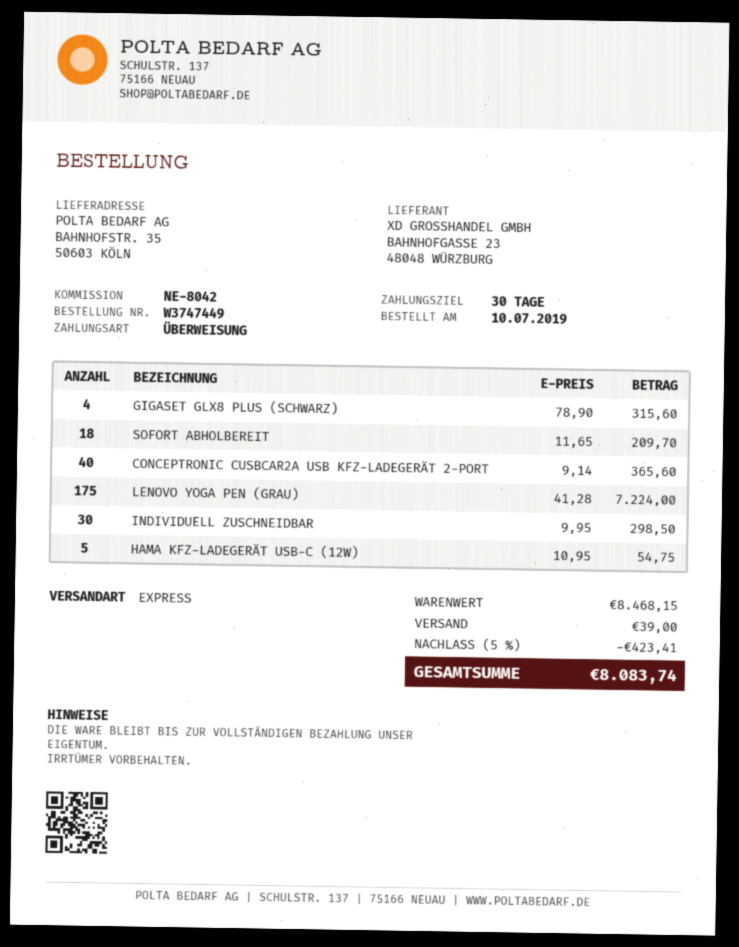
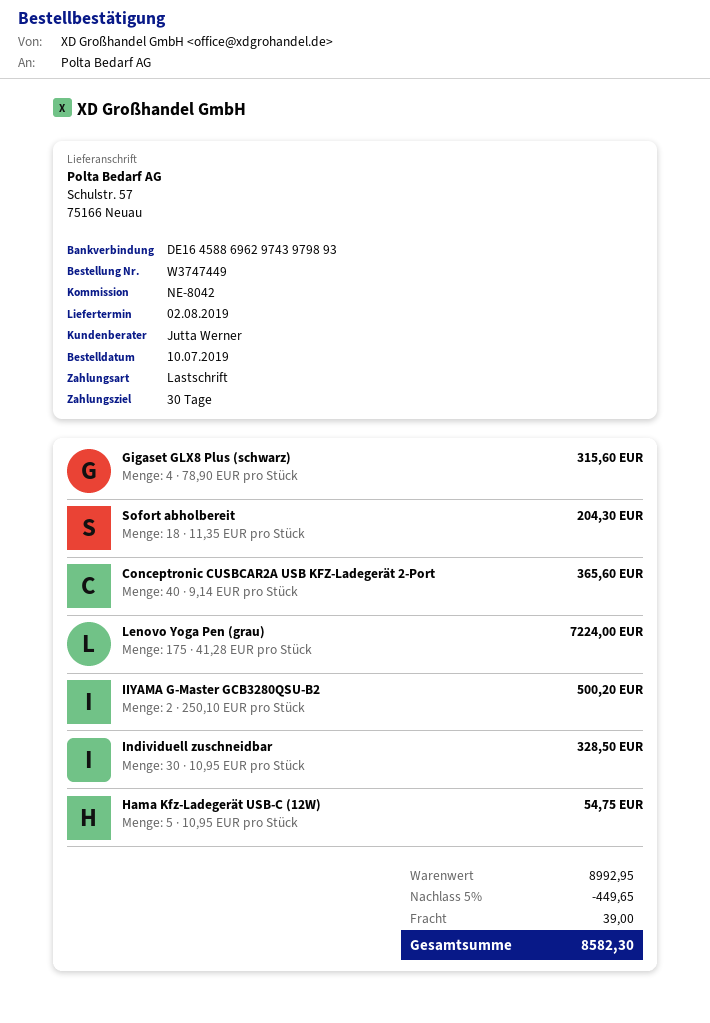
payment method: bank transfer -> direct debit
ship to: BAHNHOFSTR. 35, 50603 KÖLN -> Schulstr. 57, 75166 Neuau
SOFORT ABHOLBEREIT: 18 x 11.65 = 209.70 -> 18 x 11.35 = 204.30
INDIVIDUELL ZUSCHNEIDBAR: 30 x 9.95 = 298.50 -> 30 x 10.95 = 328.50
IIYAMA G-Master GCB3280QSU-B2: none -> 2 x 250.10 = 500.20
subtotal: 8468.15 -> 8992.95
discount: 5% = 423.41 -> 5% = 449.65
total: 8083.74 -> 8582.30

